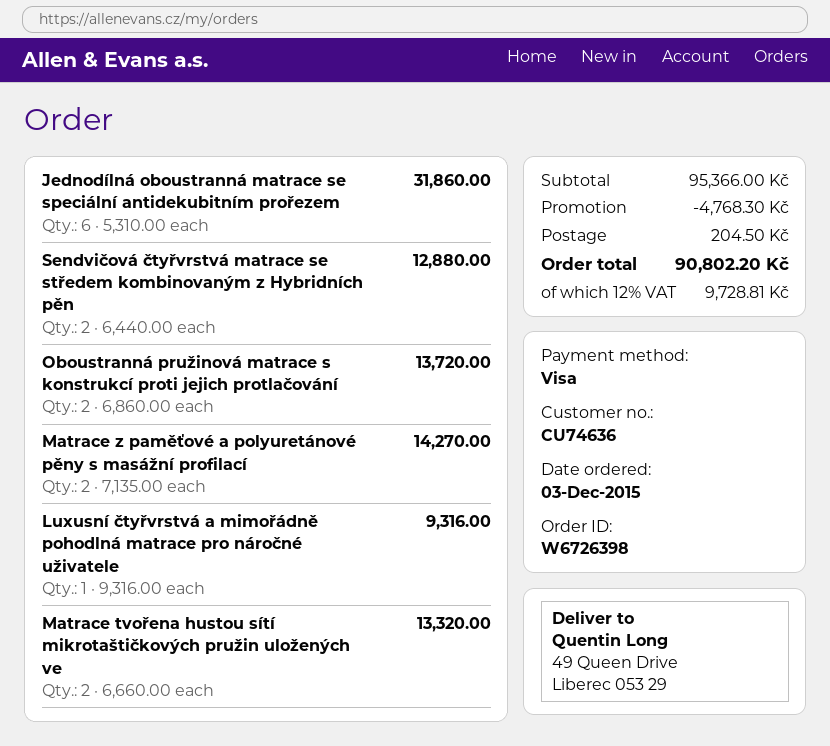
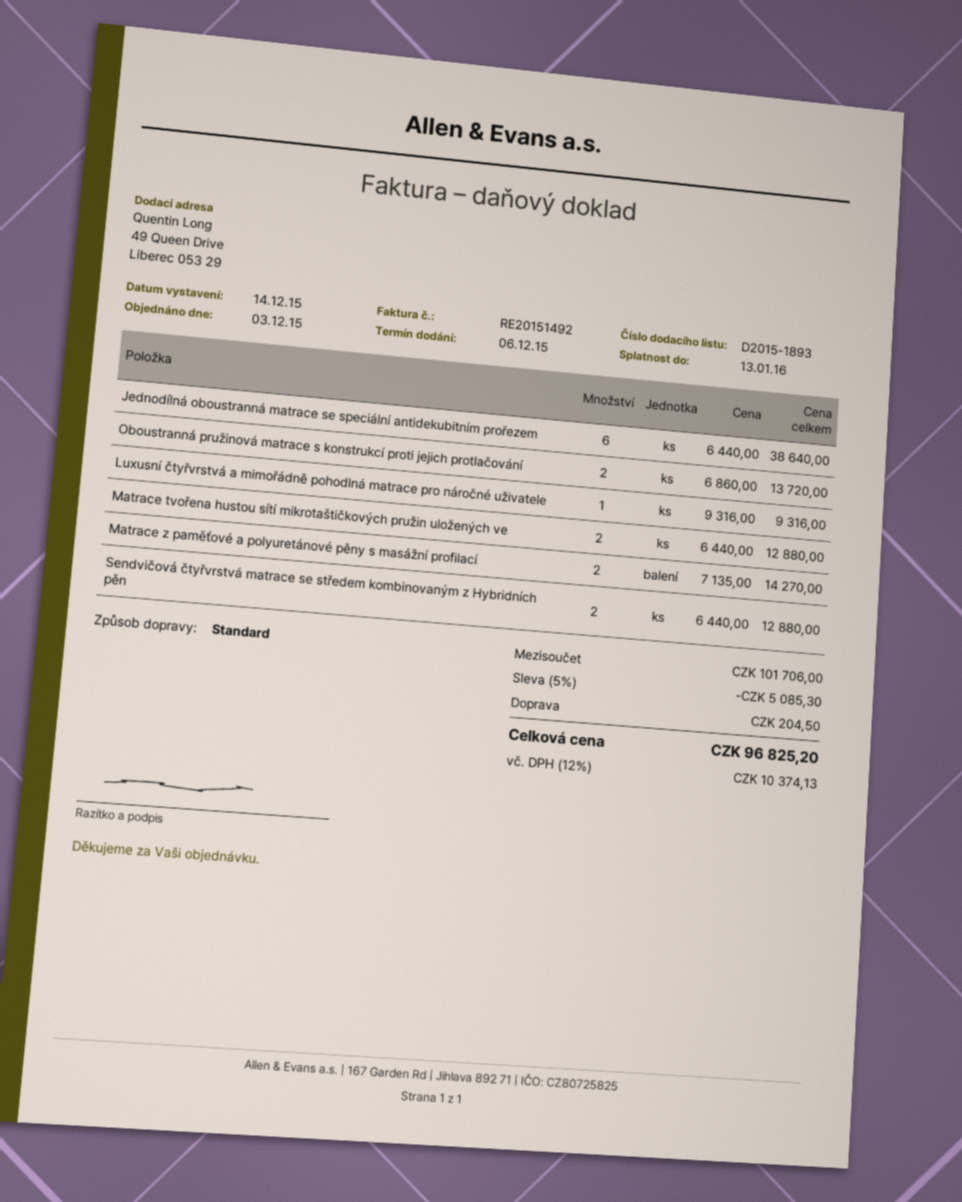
Jednodílná oboustranná matrace se speciální antidekubitním prořezem: 6 x 5310.00 = 31860.00 -> 6 x 6440.00 = 38640.00
Matrace tvořena hustou sítí mikrotaštičkových pružin uložených ve: 2 x 6660.00 = 13320.00 -> 2 x 6440.00 = 12880.00
subtotal: 95366.00 -> 101706.00
discount: 4768.30 -> 5085.30
tax: 12% = 9728.81 -> 12% = 10374.13
total: 90802.20 -> 96825.20

